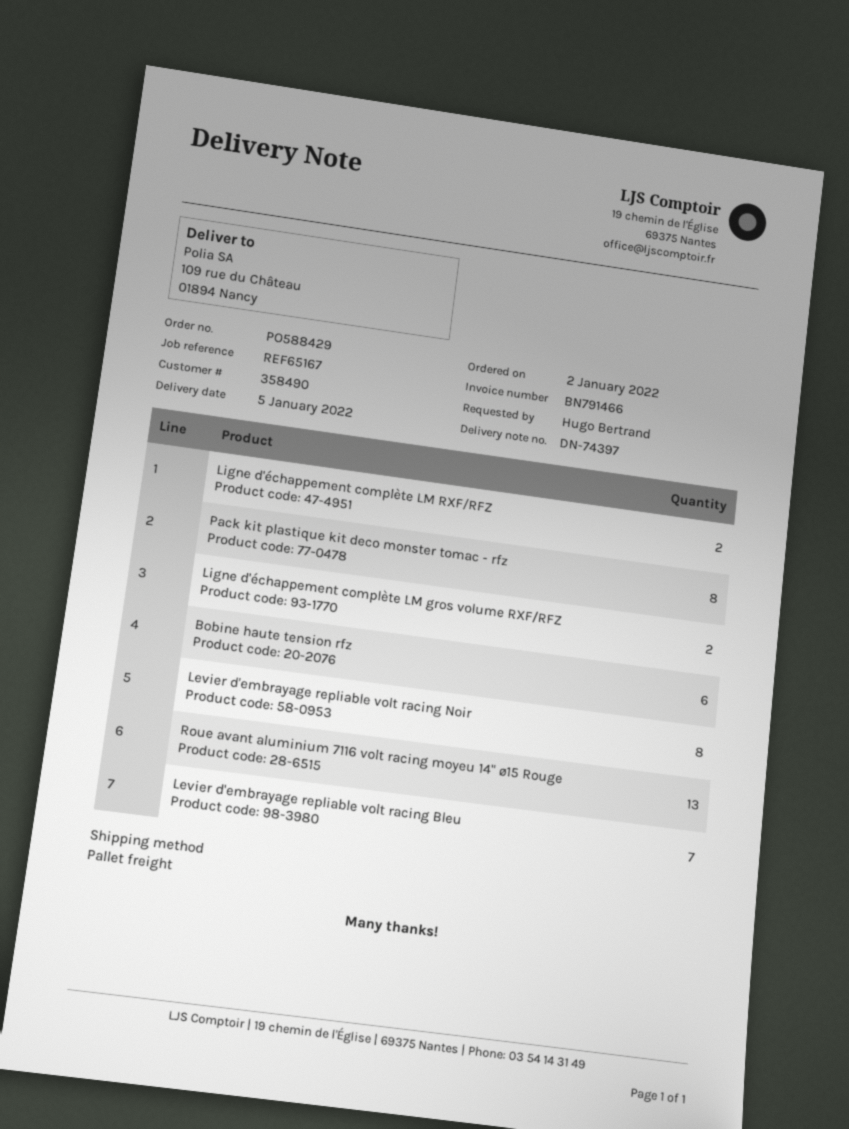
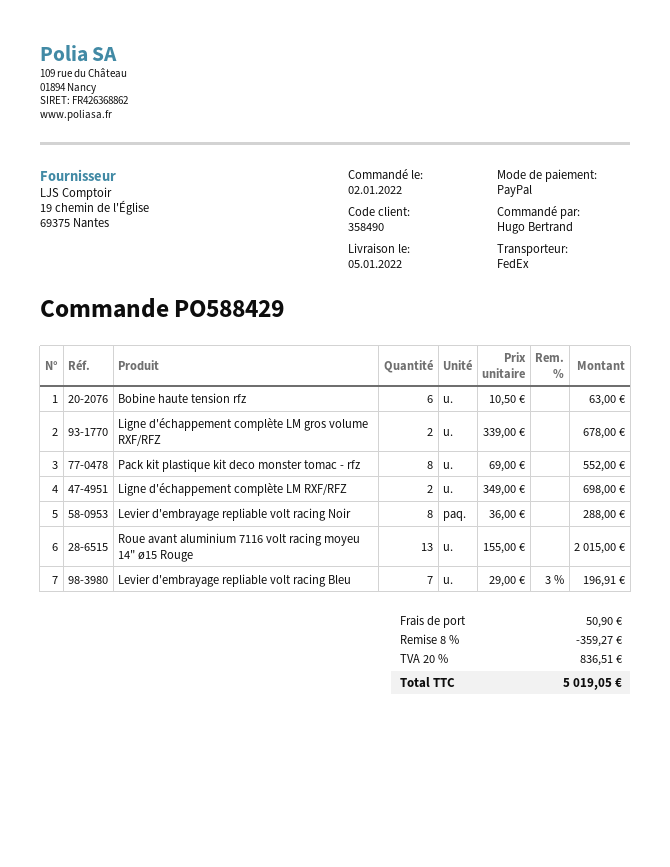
shipping method: pallet freight -> FedEx

